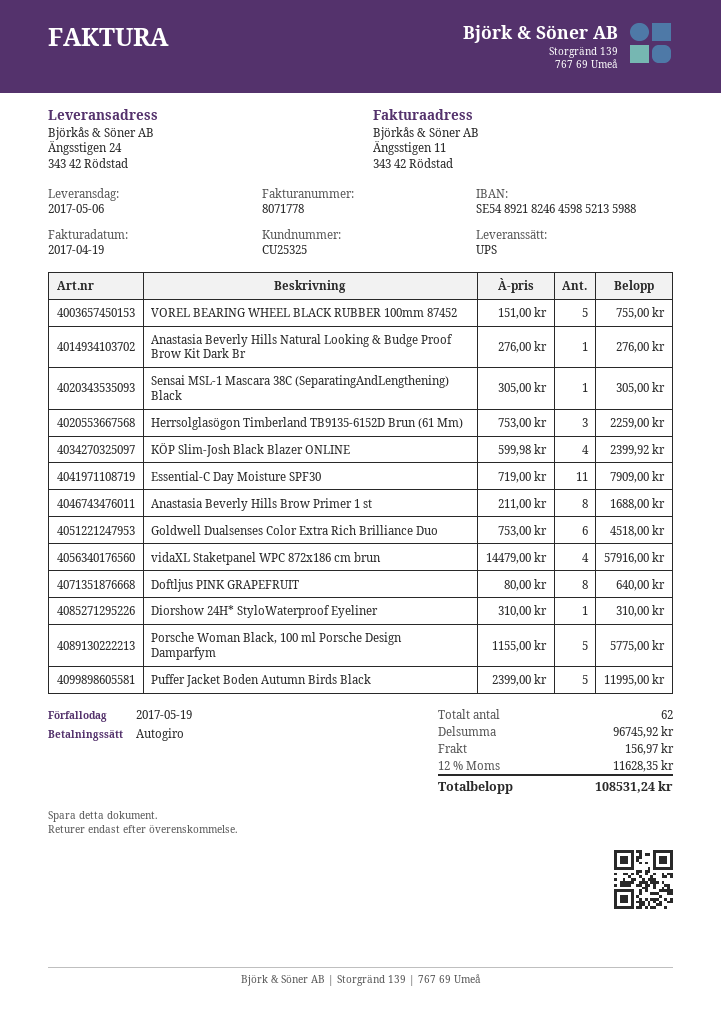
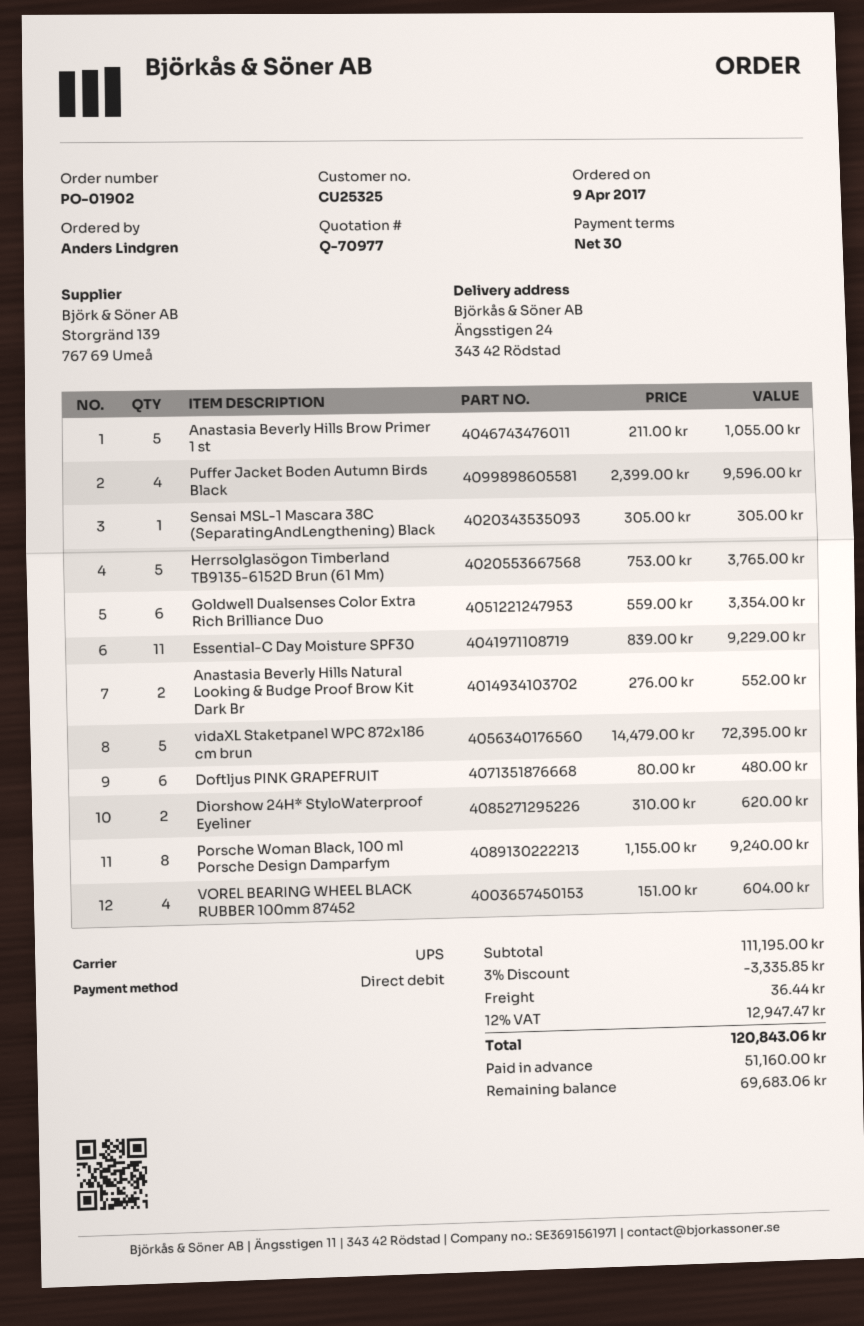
VOREL BEARING WHEEL BLACK RUBBER 100mm 87452: 5 x 151.00 = 755.00 -> 4 x 151.00 = 604.00
Anastasia Beverly Hills Natural Looking & Budge Proof Brow Kit Dark Br: 1 x 276.00 = 276.00 -> 2 x 276.00 = 552.00
Herrsolglasögon Timberland TB9135-6152D Brun (61 Mm): 3 x 753.00 = 2259.00 -> 5 x 753.00 = 3765.00
KÖP Slim-Josh Black Blazer ONLINE: 4 x 599.98 = 2399.92 -> none
Essential-C Day Moisture SPF30: 11 x 719.00 = 7909.00 -> 11 x 839.00 = 9229.00
Anastasia Beverly Hills Brow Primer 1 st: 8 x 211.00 = 1688.00 -> 5 x 211.00 = 1055.00
Goldwell Dualsenses Color Extra Rich Brilliance Duo: 6 x 753.00 = 4518.00 -> 6 x 559.00 = 3354.00
vidaXL Staketpanel WPC 872x186 cm brun: 4 x 14479.00 = 57916.00 -> 5 x 14479.00 = 72395.00
Doftljus PINK GRAPEFRUIT: 8 x 80.00 = 640.00 -> 6 x 80.00 = 480.00
Diorshow 24H* StyloWaterproof Eyeliner: 1 x 310.00 = 310.00 -> 2 x 310.00 = 620.00
Porsche Woman Black, 100 ml Porsche Design Damparfym: 5 x 1155.00 = 5775.00 -> 8 x 1155.00 = 9240.00
Puffer Jacket Boden Autumn Birds Black: 5 x 2399.00 = 11995.00 -> 4 x 2399.00 = 9596.00
subtotal: 96745.92 -> 111195.00
discount: none -> 3% = 3335.85
shipping: 156.97 -> 36.44
tax: 12% = 11628.35 -> 12% = 12947.47
total: 108531.24 -> 120843.06

